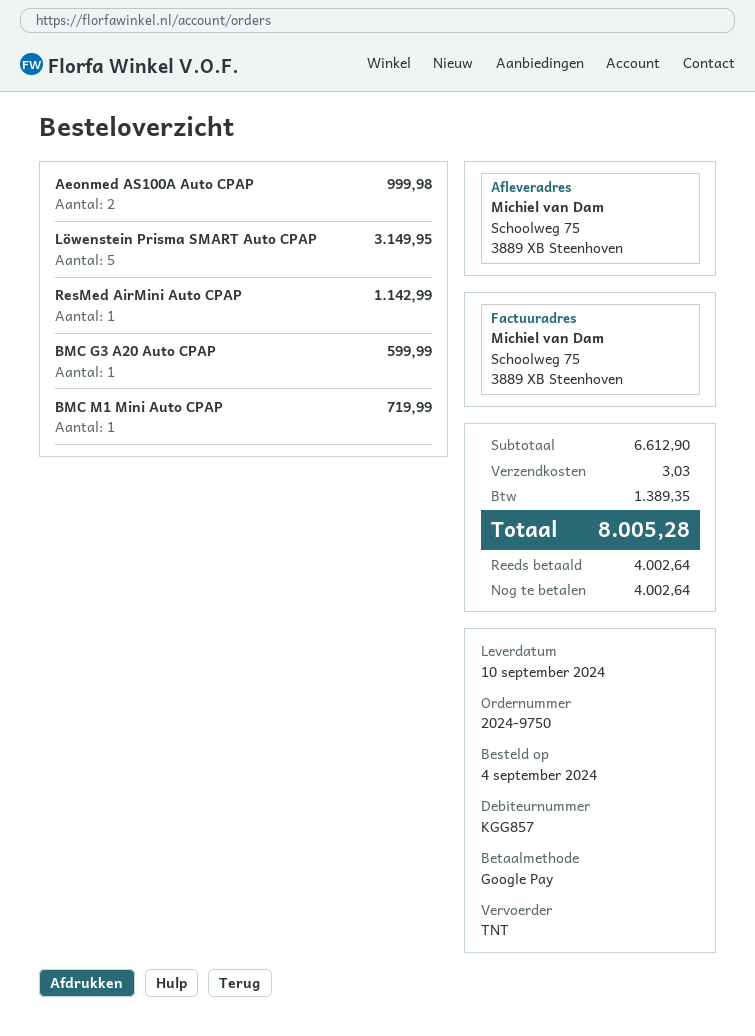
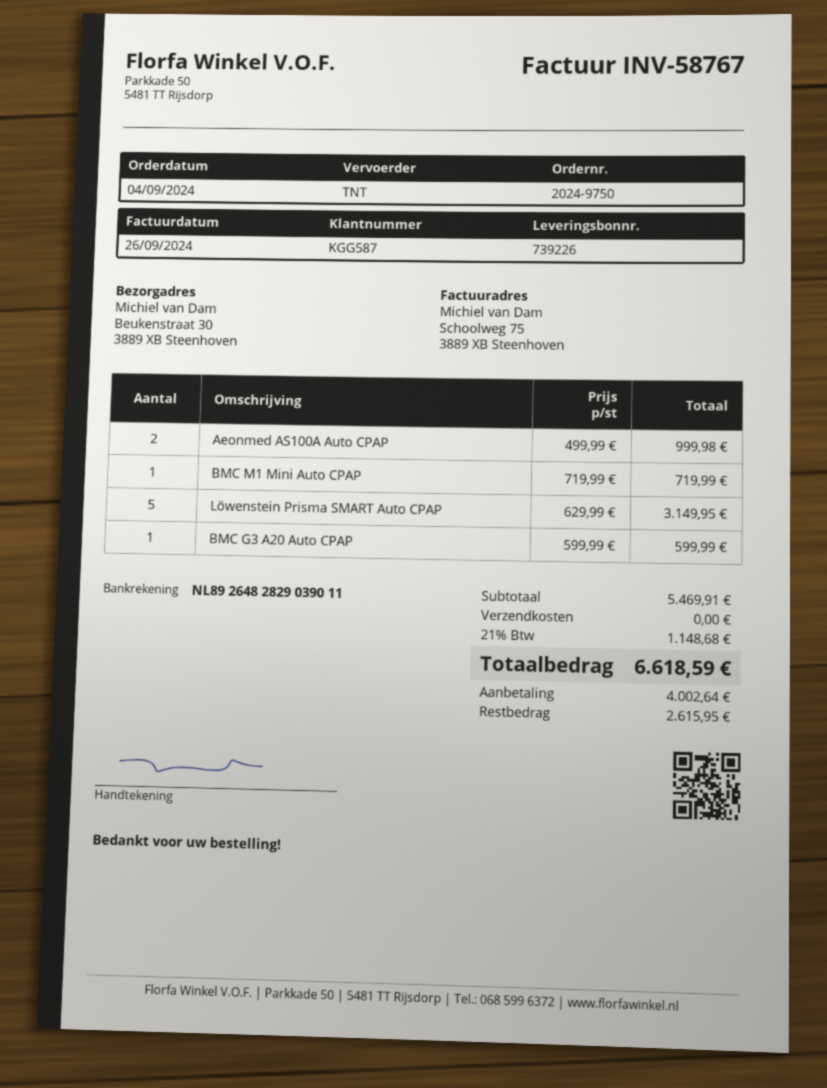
customer number: KGG857 -> KGG587
ship to: Schoolweg 75, 3889 XB Steenhoven -> Beukenstraat 30, 3889 XB Steenhoven
ResMed AirMini Auto CPAP: 1 for 1142.99 -> none
subtotal: 6612.90 -> 5469.91
shipping: 3.03 -> 0.00
tax: 1389.35 -> 1148.68
total: 8005.28 -> 6618.59
balance: 4002.64 -> 2615.95

